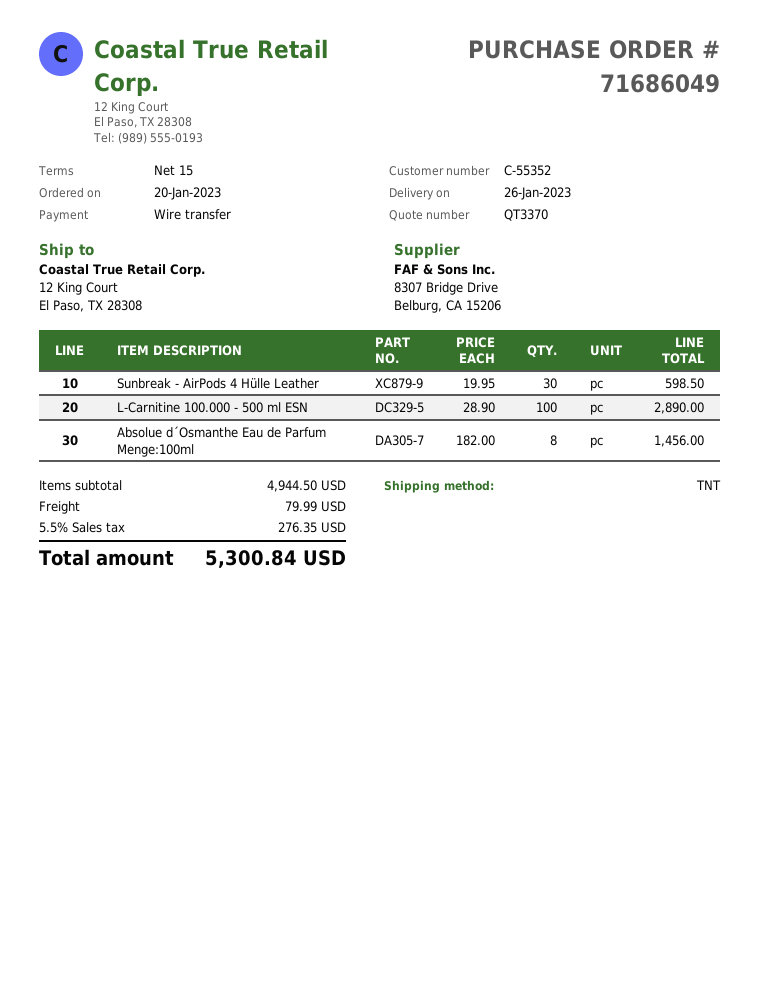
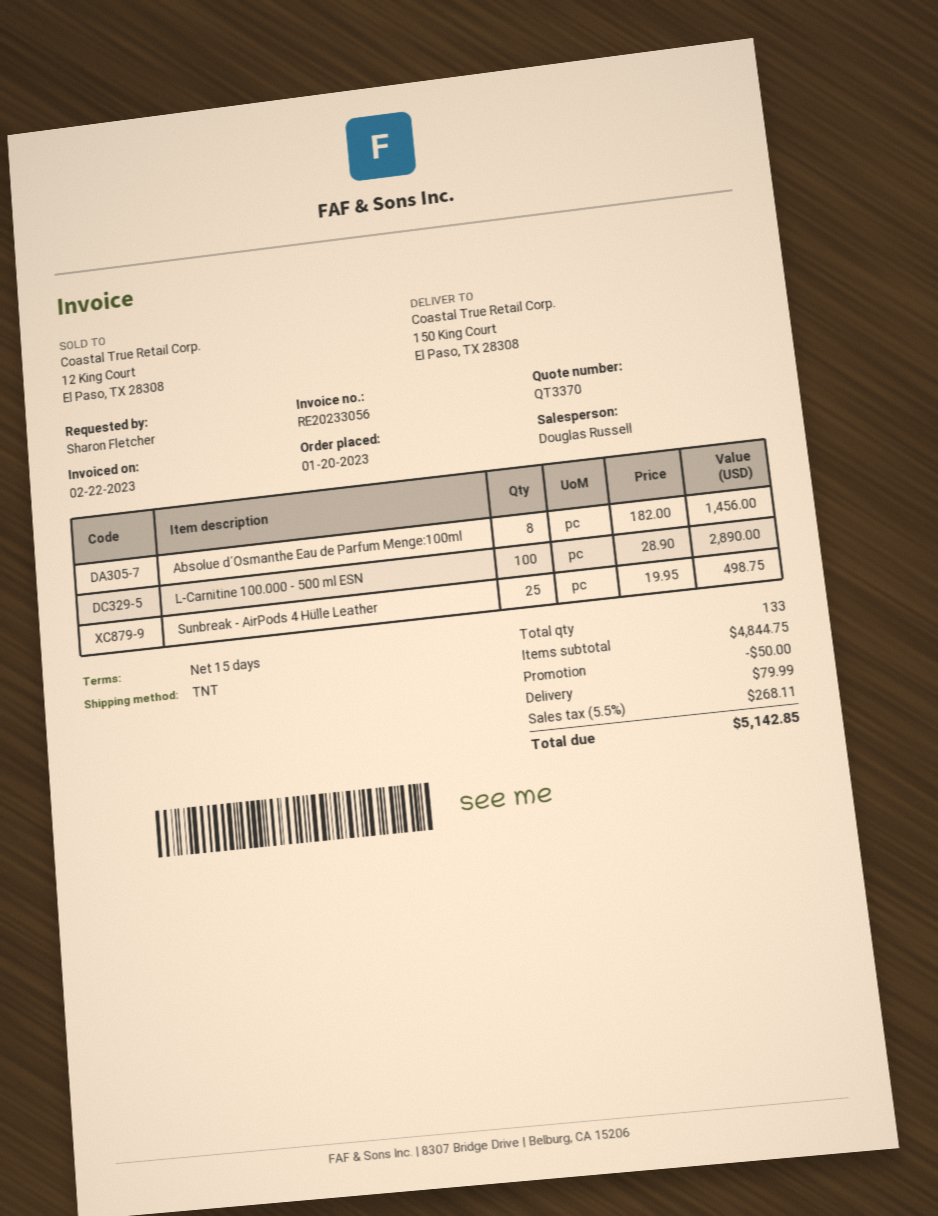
ship to: 12 King Court, El Paso, TX 28308 -> 150 King Court, El Paso, TX 28308
Sunbreak - AirPods 4 Hülle Leather: 30 x 19.95 = 598.50 -> 25 x 19.95 = 498.75
subtotal: 4944.50 -> 4844.75
discount: none -> 50.00
tax: 5.5% = 276.35 -> 5.5% = 268.11
total: 5300.84 -> 5142.85

